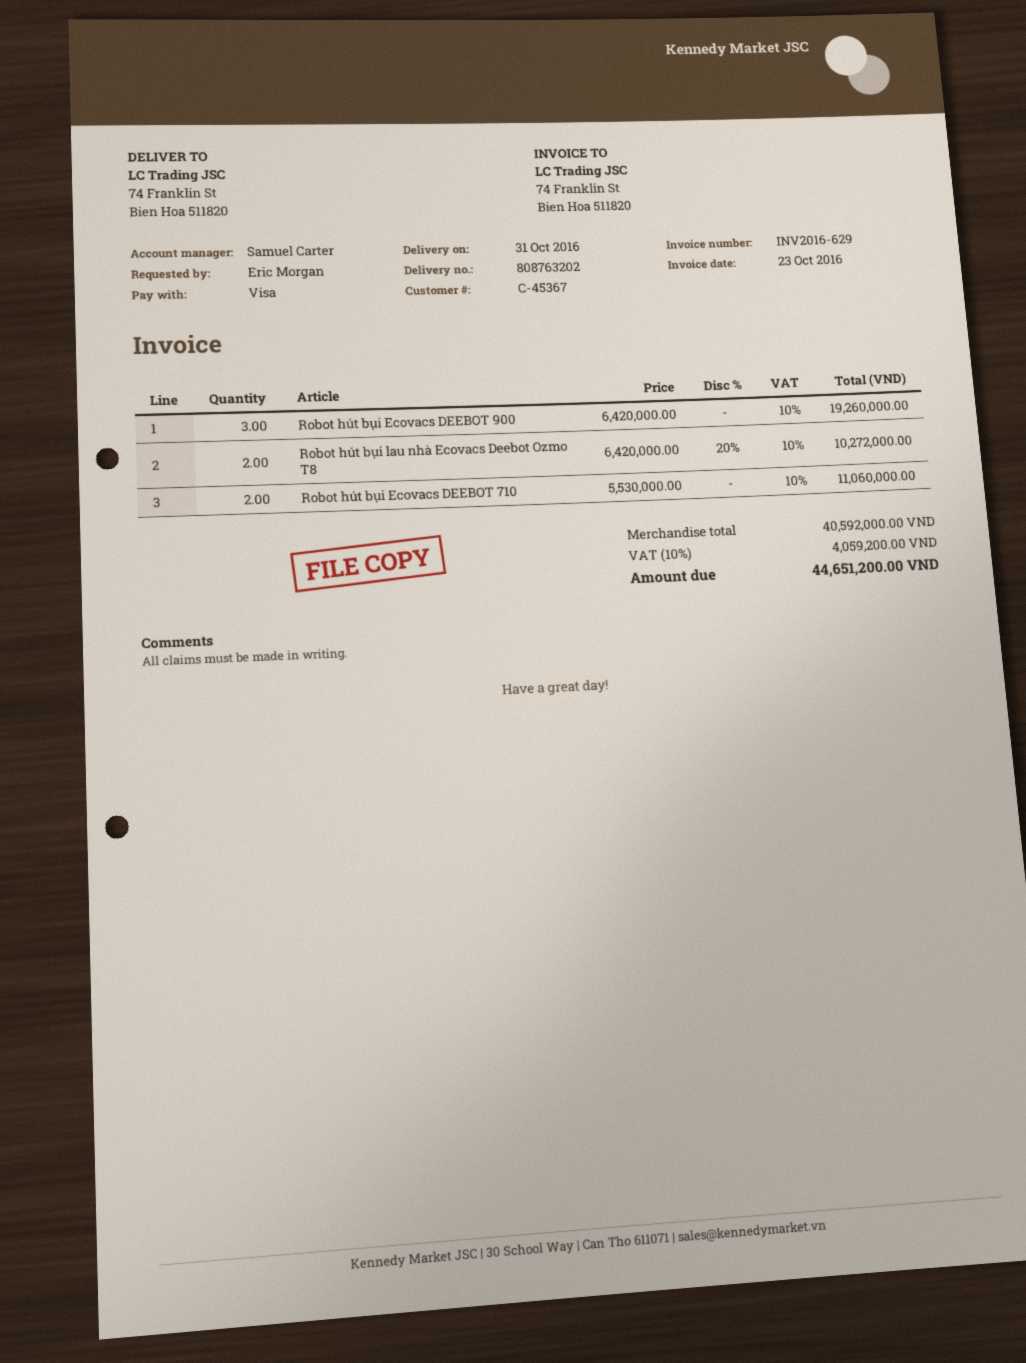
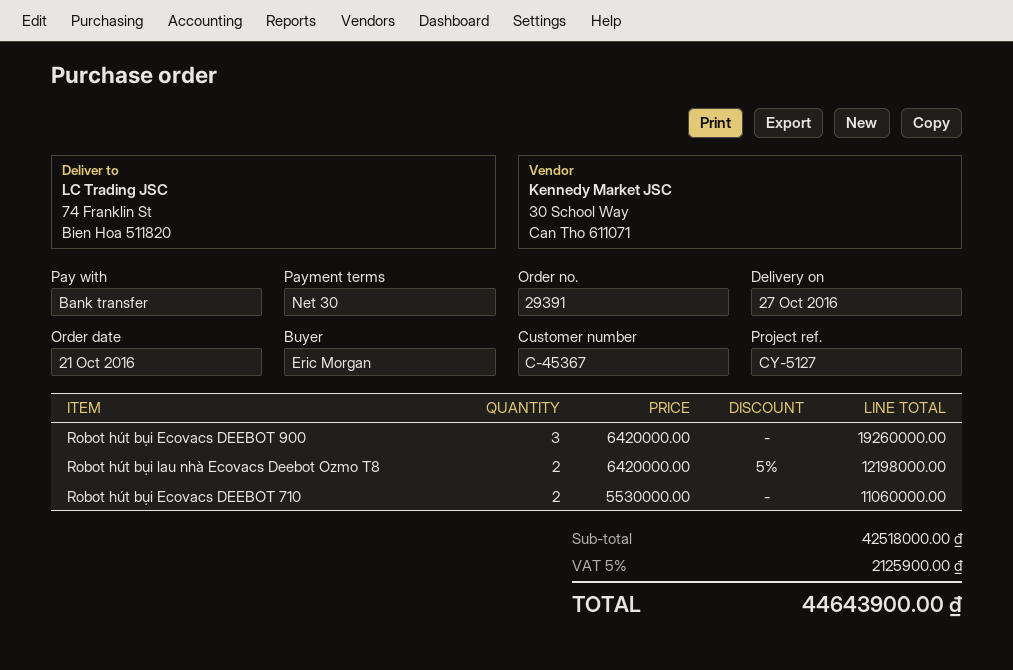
delivery date: 2016-10-31 -> 2016-10-27
payment method: Visa -> bank transfer
Robot hút bụi lau nhà Ecovacs Deebot Ozmo T8: 2 x 6420000.00 - 20% = 10272000.00 -> 2 x 6420000.00 - 5% = 12198000.00
subtotal: 40592000.00 -> 42518000.00
tax: 10% = 4059200.00 -> 5% = 2125900.00
total: 44651200.00 -> 44643900.00

